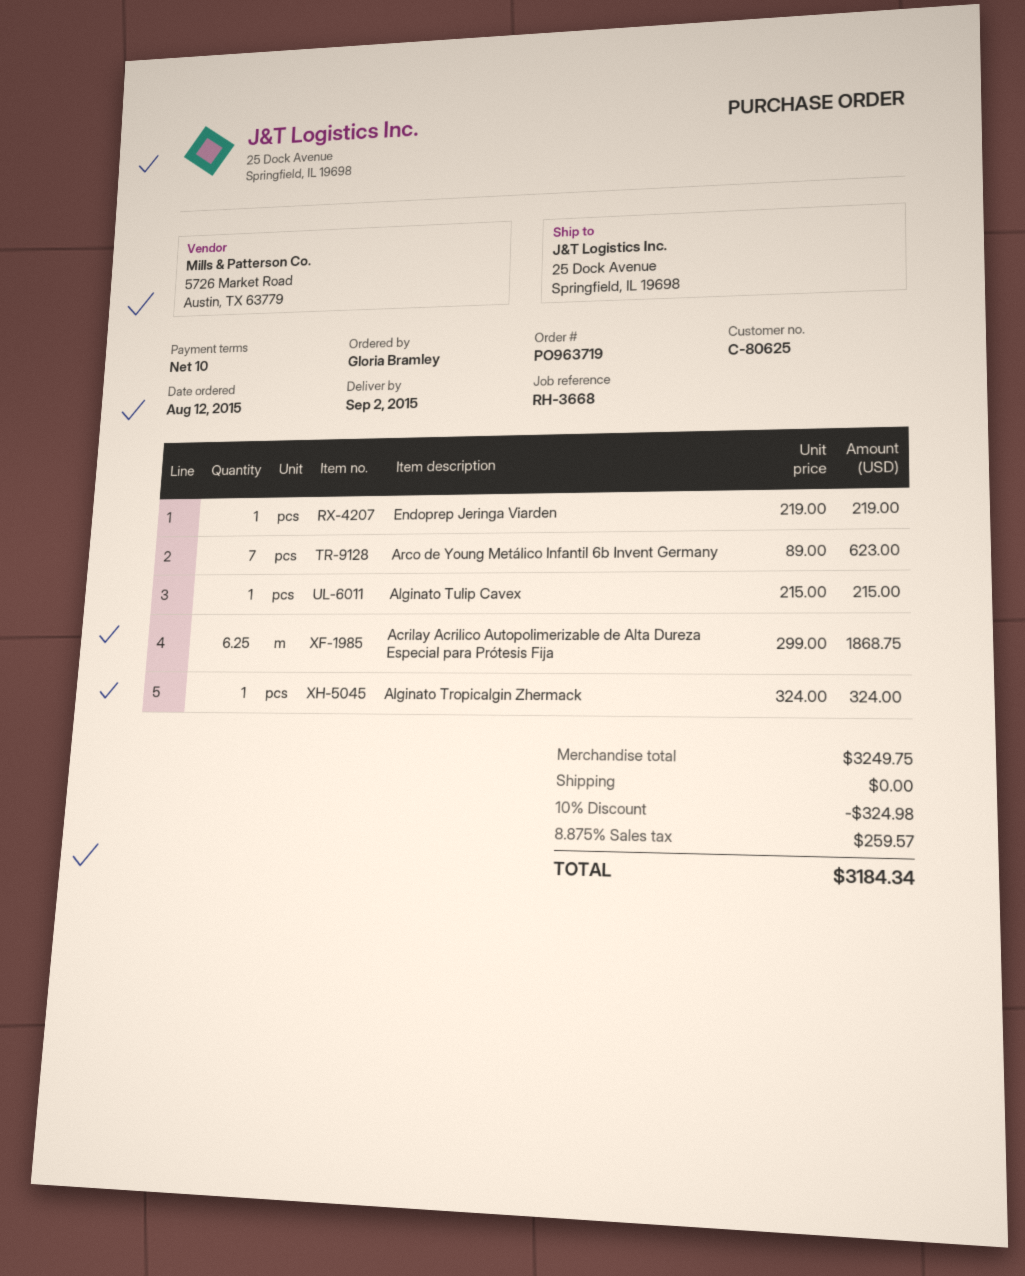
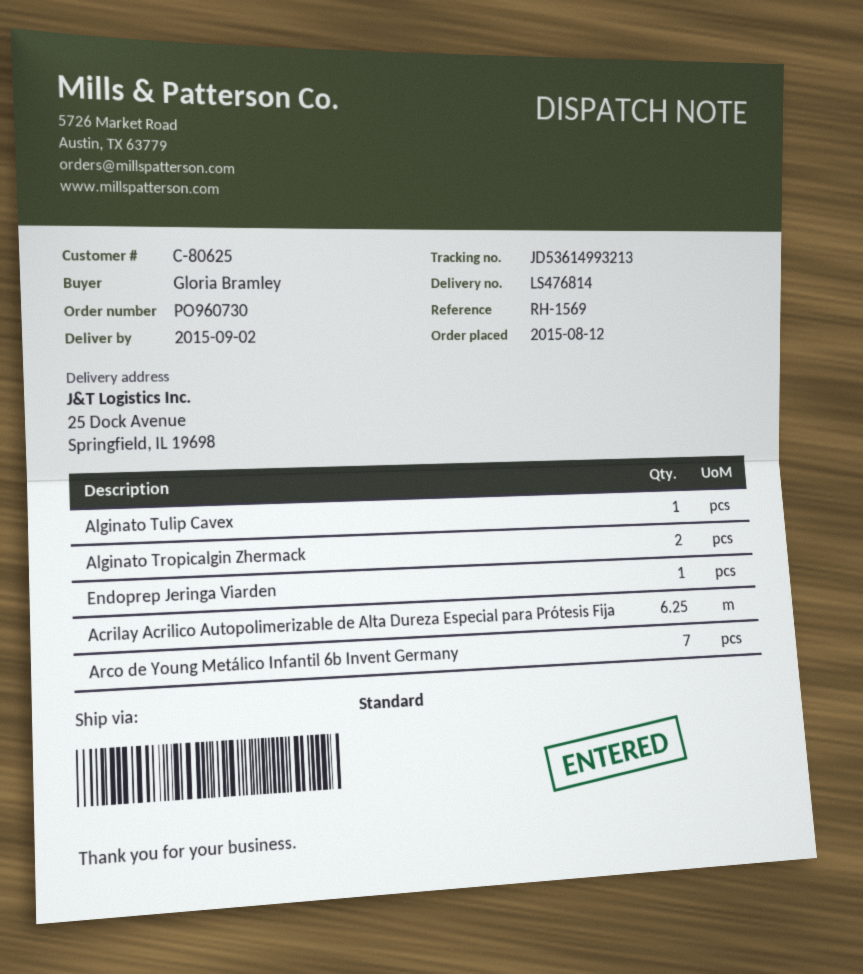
order number: PO963719 -> PO960730
reference: RH-3668 -> RH-1569
Alginato Tropicalgin Zhermack: 1 -> 2

